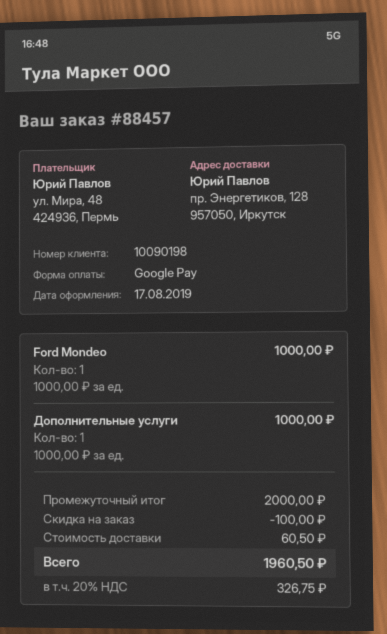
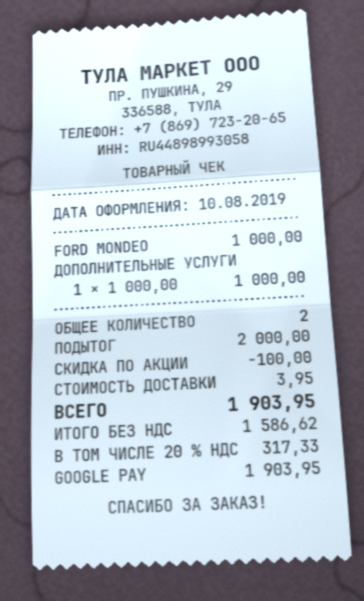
order date: 2019-08-17 -> 2019-08-10
shipping: 60.50 -> 3.95
tax: 20% = 326.75 -> 20% = 317.33
total: 1960.50 -> 1903.95

